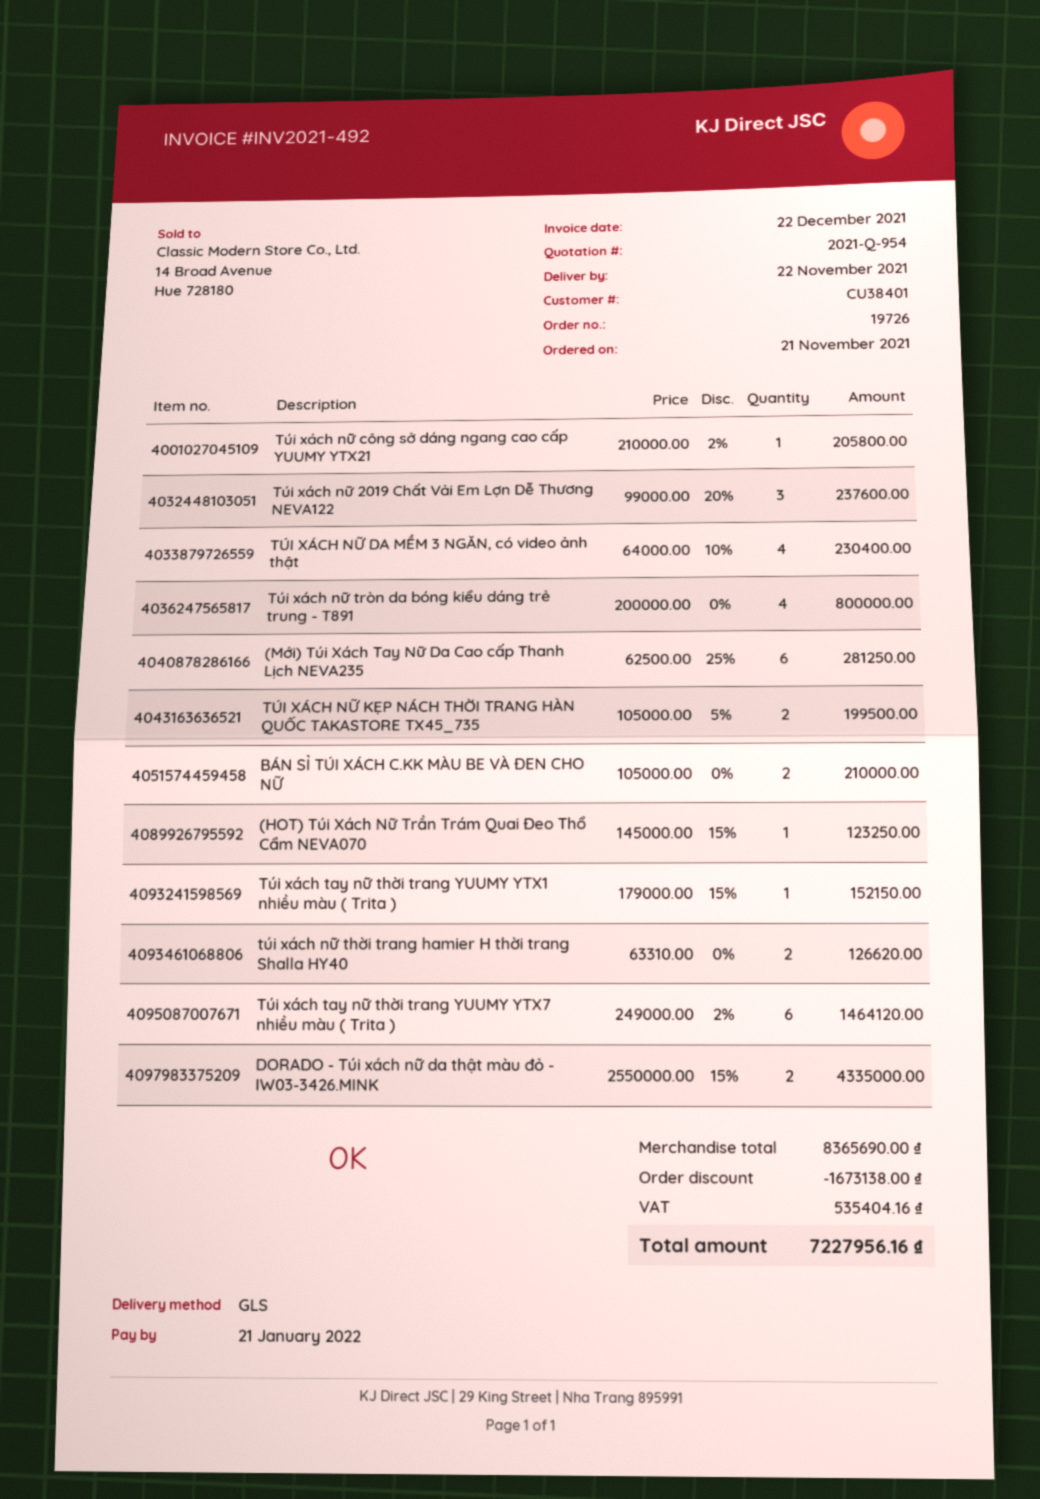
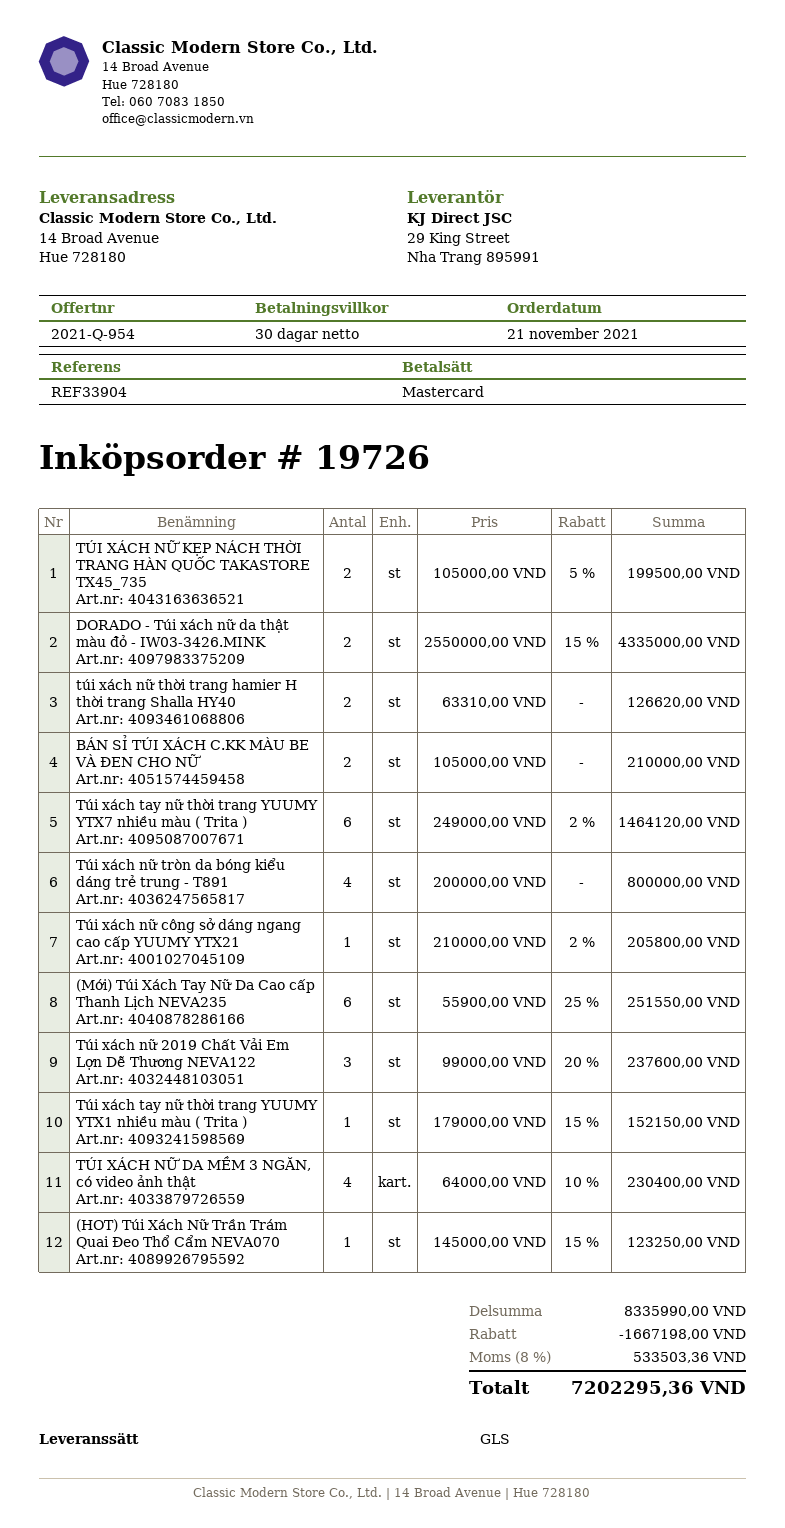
(Mới) Túi Xách Tay Nữ Da Cao cấp Thanh Lịch NEVA235: 6 x 62500.00 - 25% = 281250.00 -> 6 x 55900.00 - 25% = 251550.00
subtotal: 8365690.00 -> 8335990.00
discount: 1673138.00 -> 1667198.00
tax: 535404.16 -> 533503.36
total: 7227956.16 -> 7202295.36

